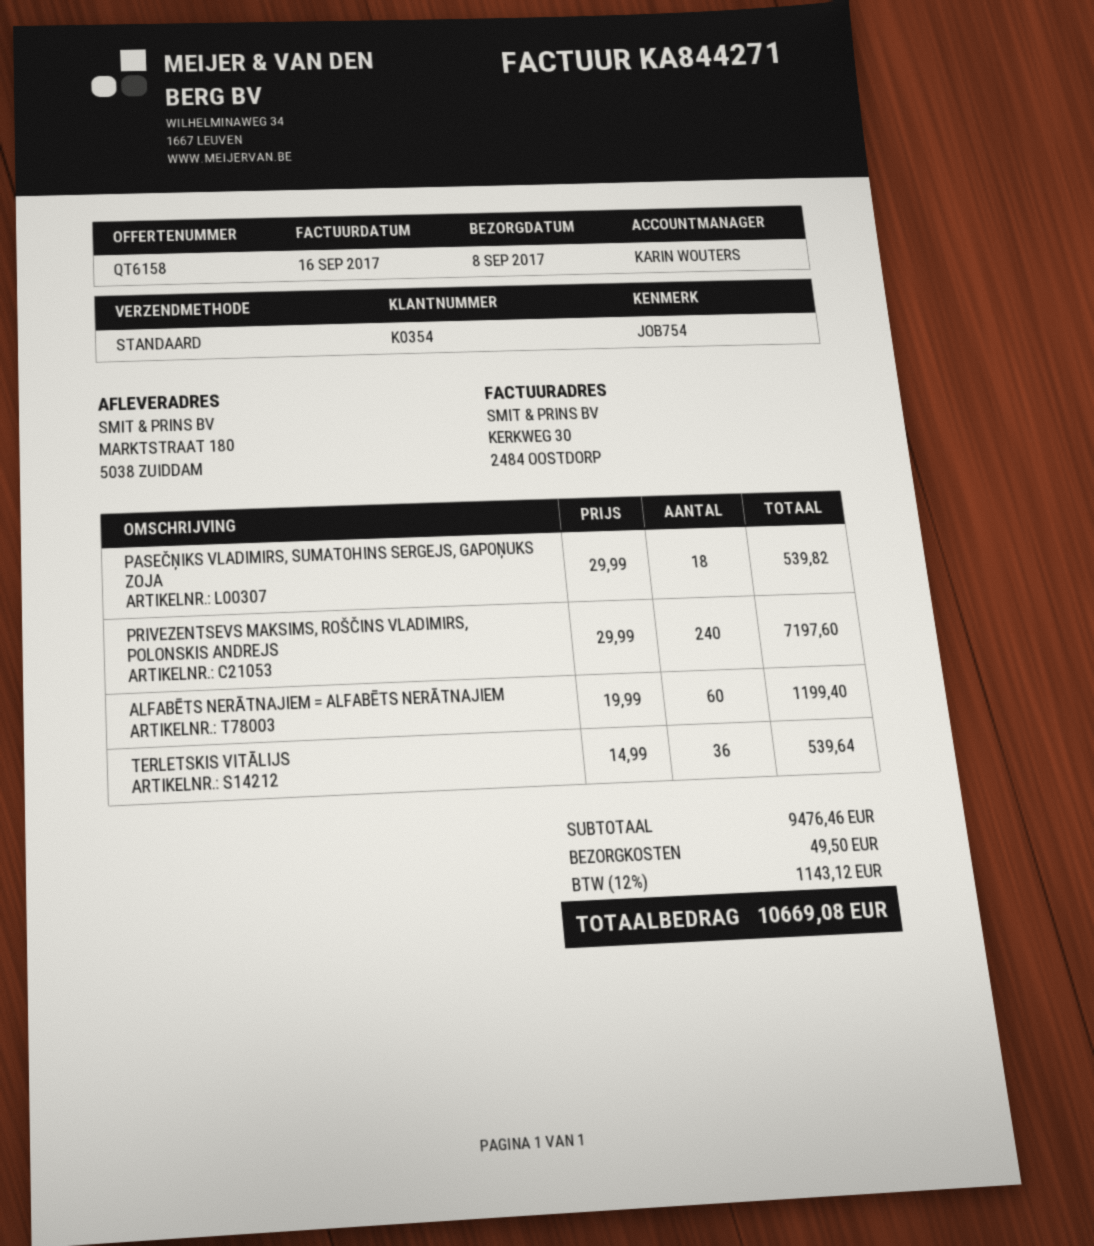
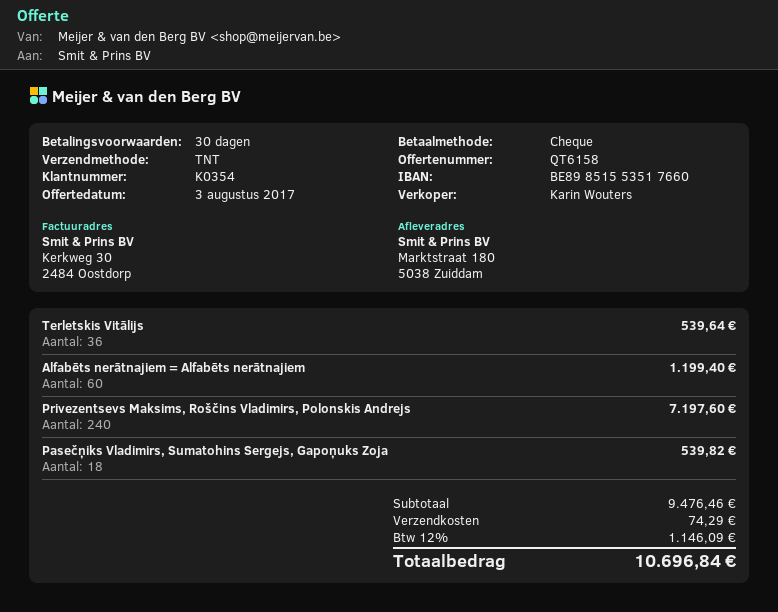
shipping method: standard -> TNT
shipping: 49.50 -> 74.29
tax: 12% = 1143.12 -> 12% = 1146.09
total: 10669.08 -> 10696.84

